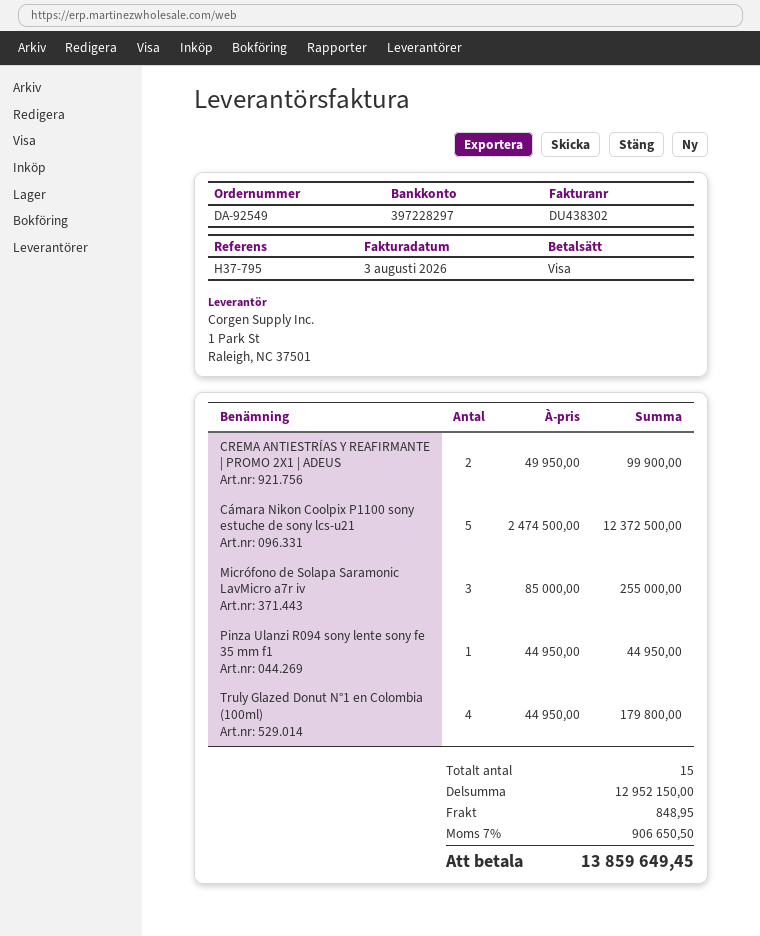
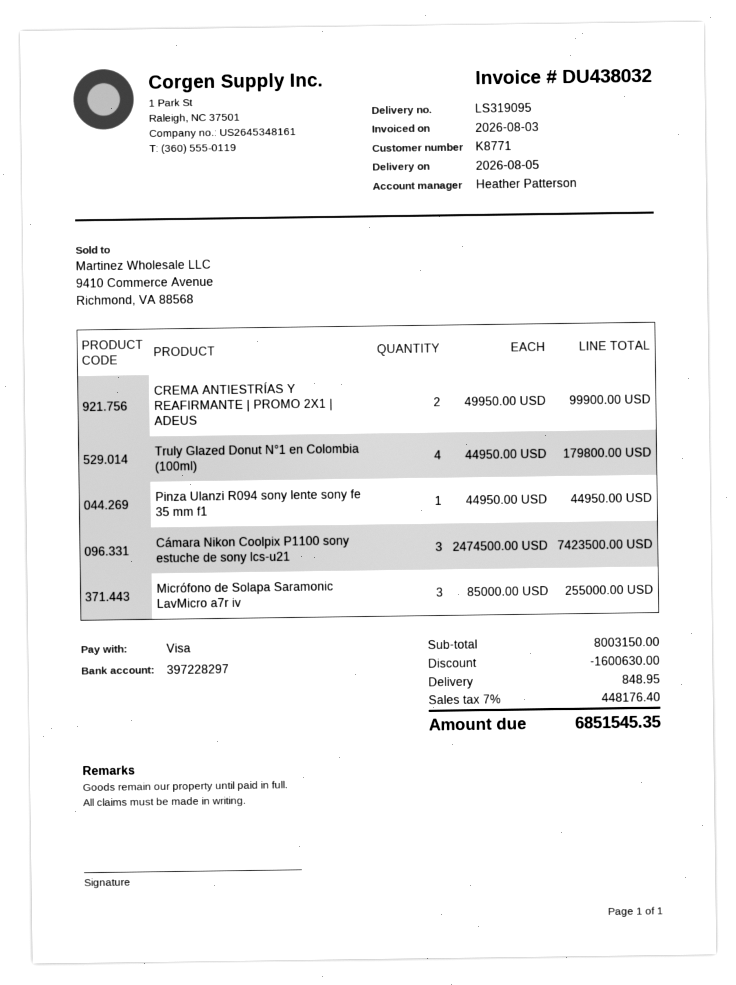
invoice number: DU438302 -> DU438032
Cámara Nikon Coolpix P1100 sony estuche de sony lcs-u21: 5 x 2474500.00 = 12372500.00 -> 3 x 2474500.00 = 7423500.00
subtotal: 12952150.00 -> 8003150.00
discount: none -> 1600630.00
tax: 7% = 906650.50 -> 7% = 448176.40
total: 13859649.45 -> 6851545.35

